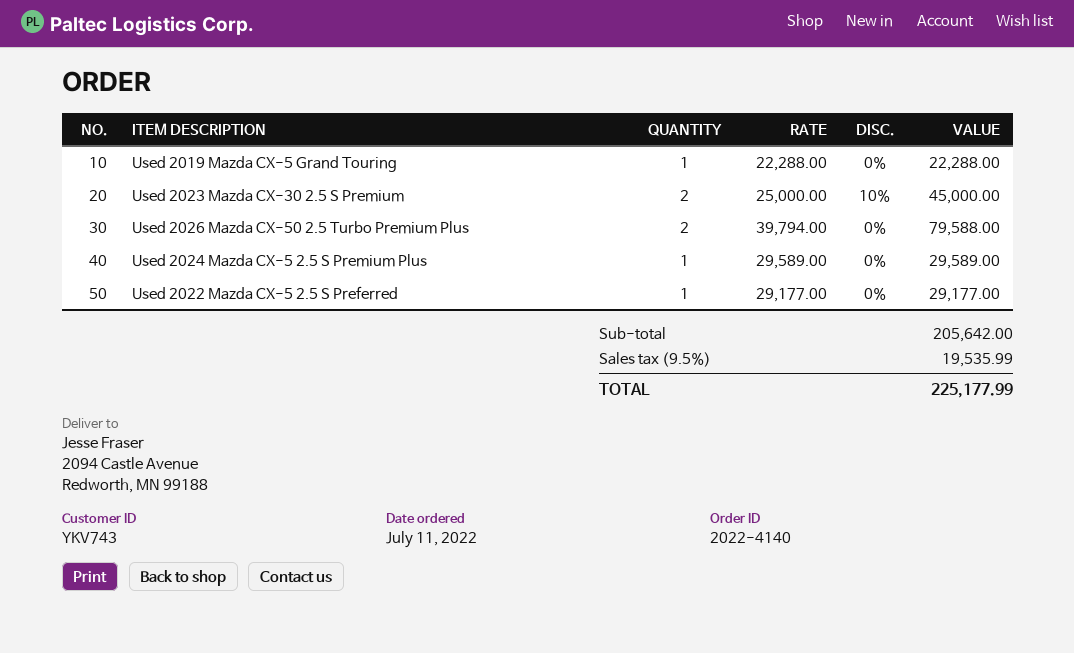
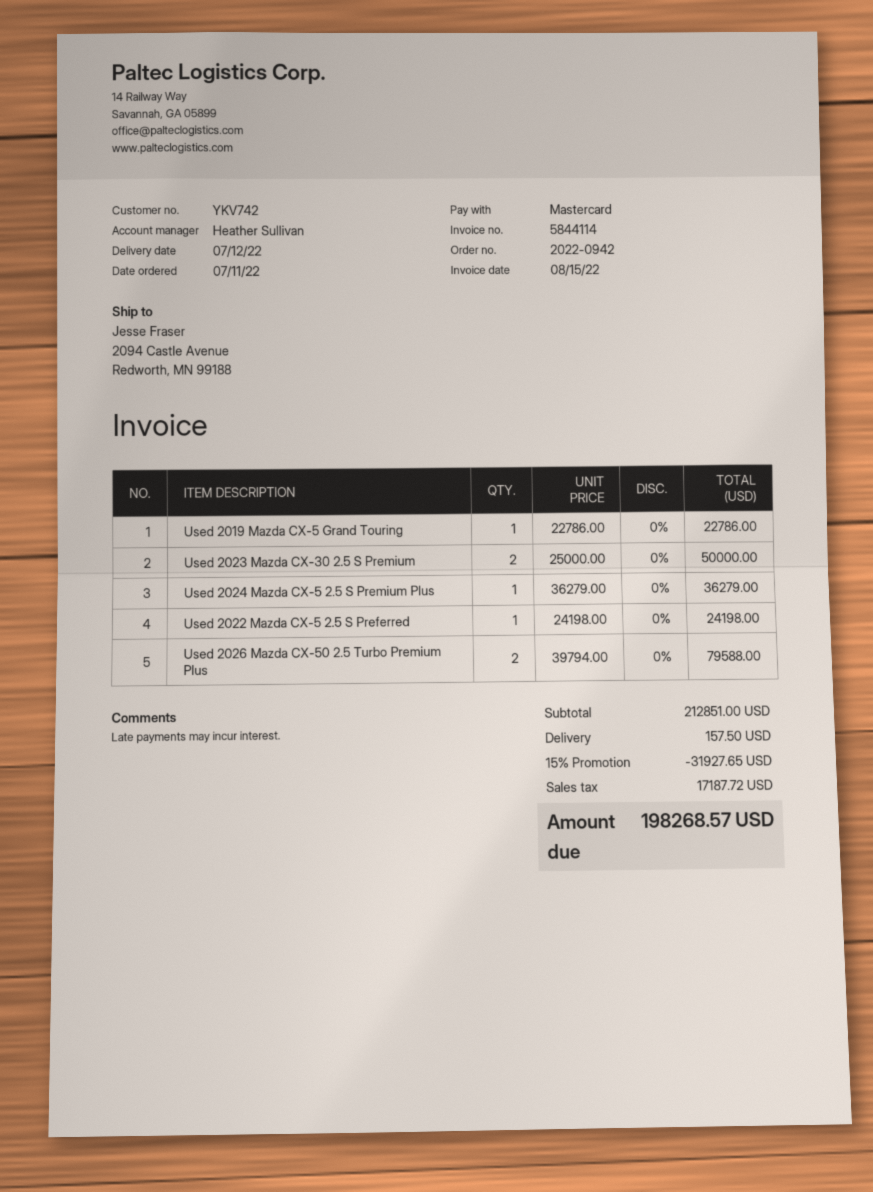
order number: 2022-4140 -> 2022-0942
customer number: YKV743 -> YKV742
Used 2019 Mazda CX-5 Grand Touring: 1 x 22288.00 = 22288.00 -> 1 x 22786.00 = 22786.00
Used 2023 Mazda CX-30 2.5 S Premium: 2 x 25000.00 - 10% = 45000.00 -> 2 x 25000.00 = 50000.00
Used 2024 Mazda CX-5 2.5 S Premium Plus: 1 x 29589.00 = 29589.00 -> 1 x 36279.00 = 36279.00
Used 2022 Mazda CX-5 2.5 S Preferred: 1 x 29177.00 = 29177.00 -> 1 x 24198.00 = 24198.00
subtotal: 205642.00 -> 212851.00
discount: none -> 15% = 31927.65
shipping: none -> 157.50
tax: 19535.99 -> 17187.72
total: 225177.99 -> 198268.57

